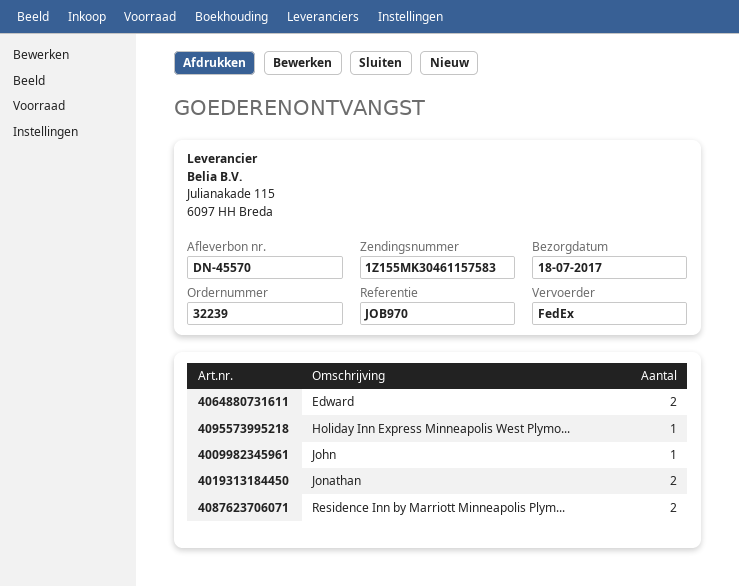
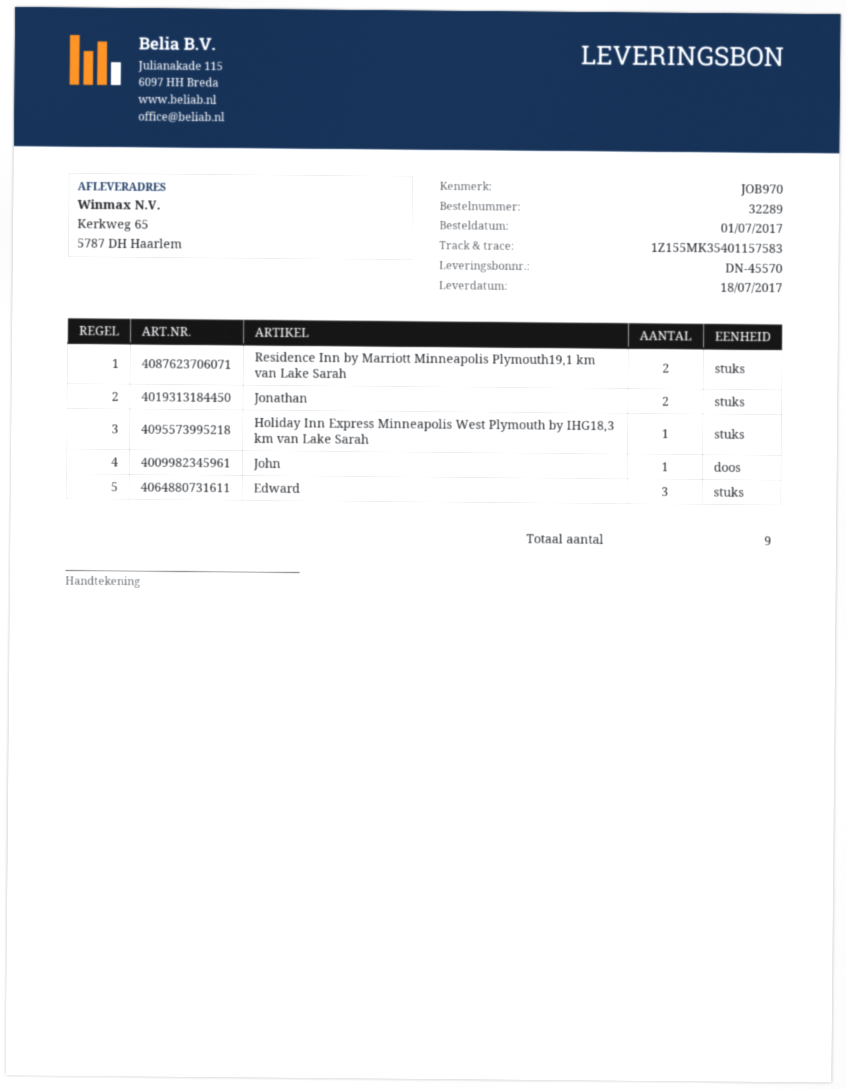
order number: 32239 -> 32289
tracking number: 1Z155MK30461157583 -> 1Z155MK35401157583
Edward: 2 -> 3

